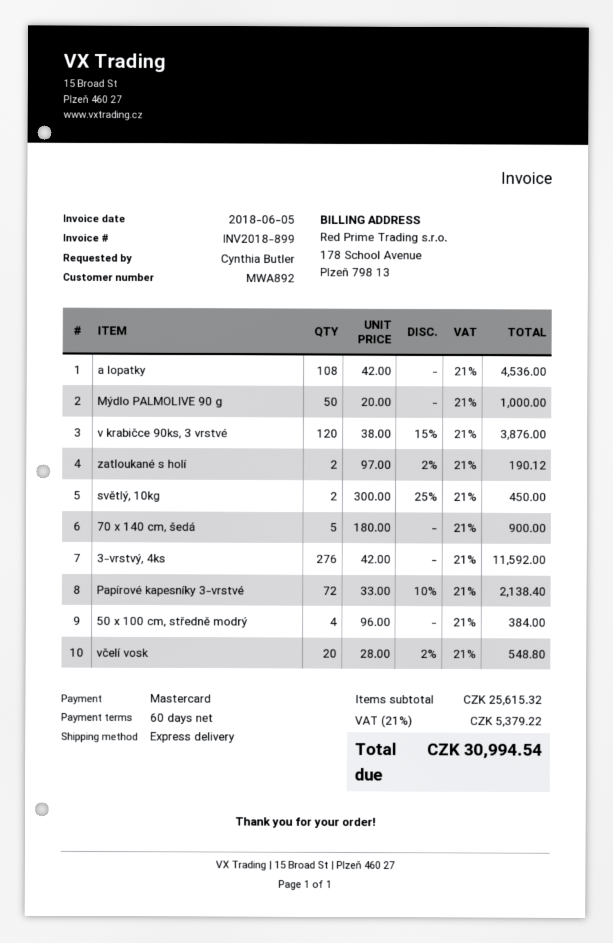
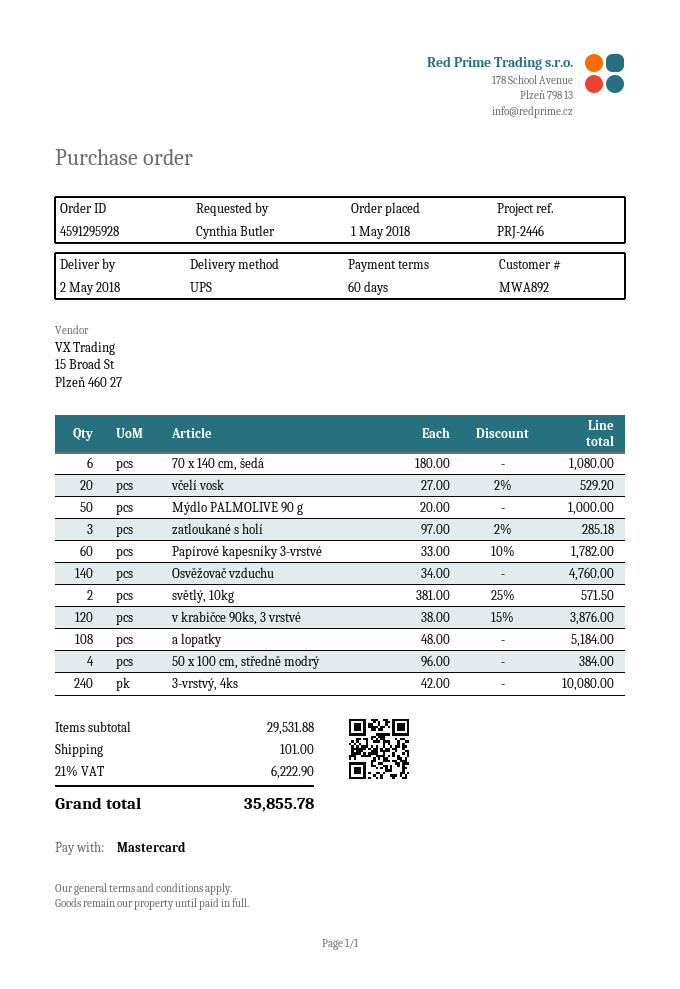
shipping method: express -> UPS
a lopatky: 108 x 42.00 = 4536.00 -> 108 x 48.00 = 5184.00
zatloukané s holí: 2 x 97.00 - 2% = 190.12 -> 3 x 97.00 - 2% = 285.18
světlý, 10kg: 2 x 300.00 - 25% = 450.00 -> 2 x 381.00 - 25% = 571.50
70 x 140 cm, šedá: 5 x 180.00 = 900.00 -> 6 x 180.00 = 1080.00
3-vrstvý, 4ks: 276 x 42.00 = 11592.00 -> 240 x 42.00 = 10080.00
Papírové kapesníky 3-vrstvé: 72 x 33.00 - 10% = 2138.40 -> 60 x 33.00 - 10% = 1782.00
včelí vosk: 20 x 28.00 - 2% = 548.80 -> 20 x 27.00 - 2% = 529.20
Osvěžovač vzduchu: none -> 140 x 34.00 = 4760.00
subtotal: 25615.32 -> 29531.88
shipping: none -> 101.00
tax: 21% = 5379.22 -> 21% = 6222.90
total: 30994.54 -> 35855.78

